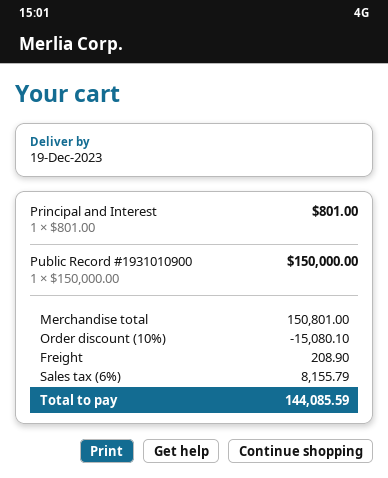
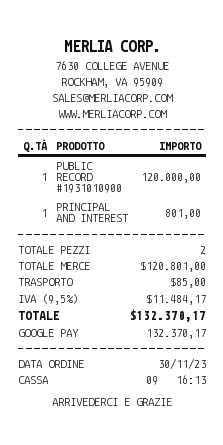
Public Record #1931010900: 1 for 150000.00 -> 1 for 120000.00
subtotal: 150801.00 -> 120801.00
discount: 10% = 15080.10 -> none
shipping: 208.90 -> 85.00
tax: 6% = 8155.79 -> 9.5% = 11484.17
total: 144085.59 -> 132370.17

